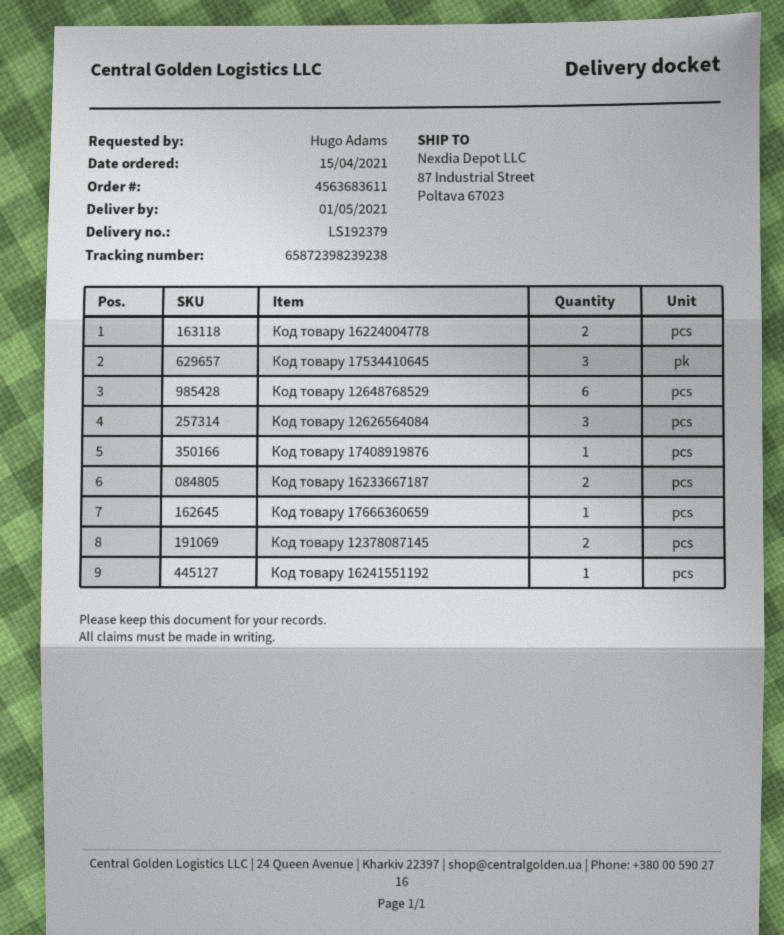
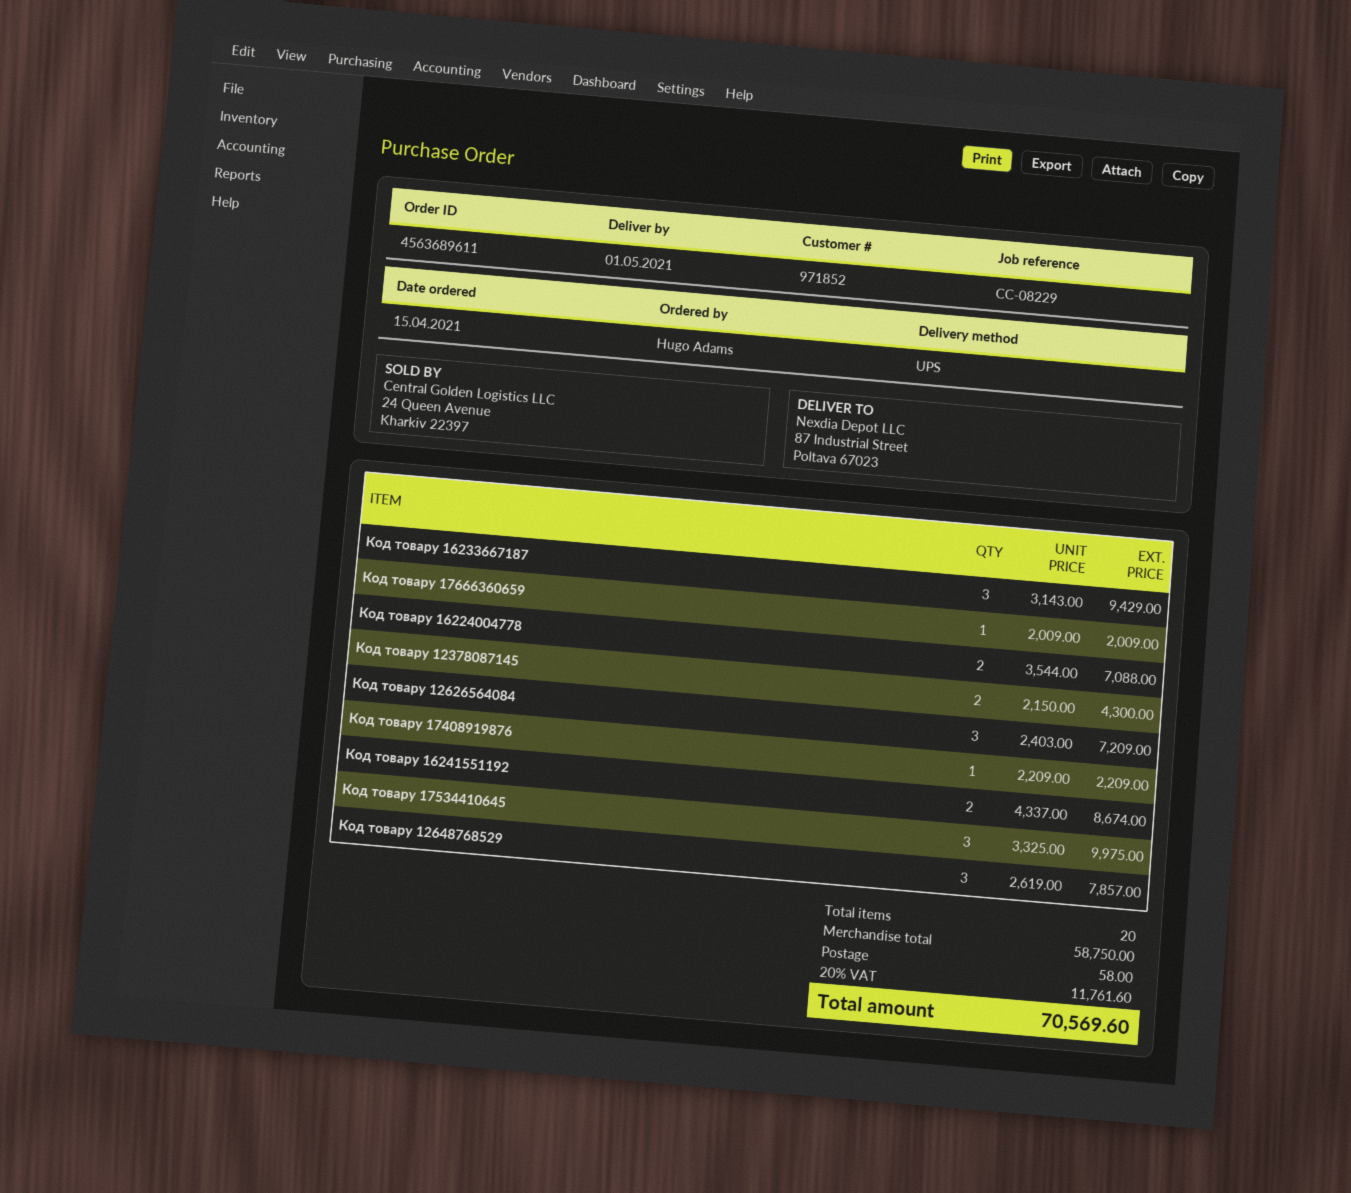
order number: 4563683611 -> 4563689611
Код товару 12648768529: 6 -> 3
Код товару 16233667187: 2 -> 3
Код товару 16241551192: 1 -> 2

